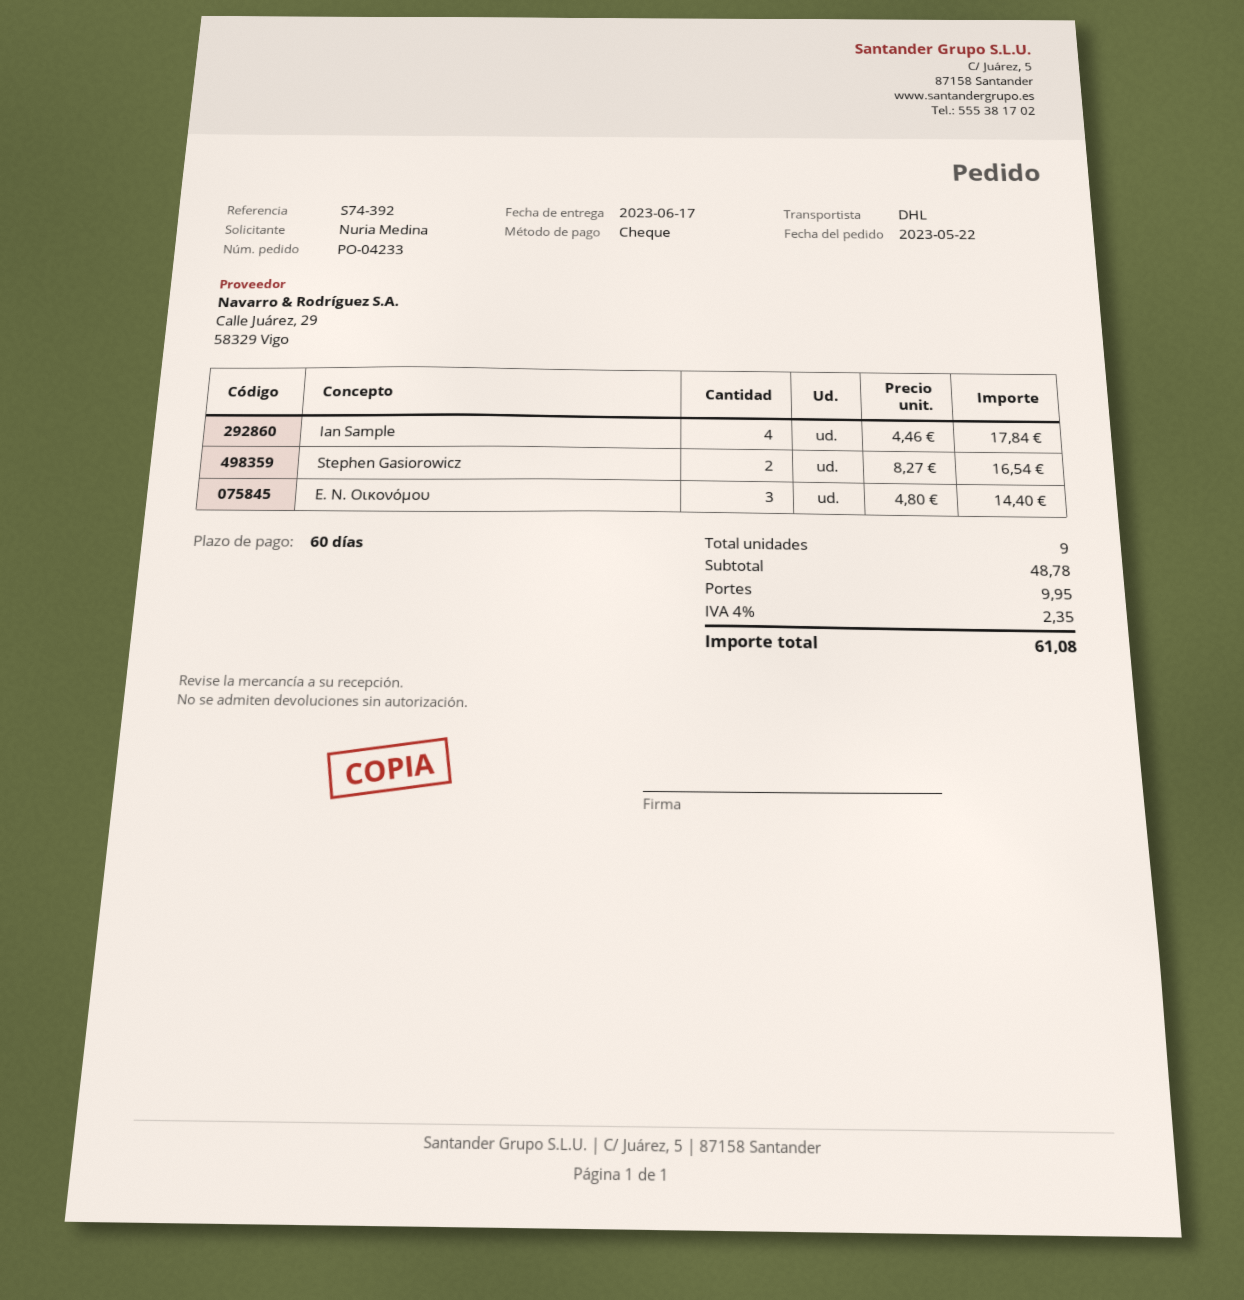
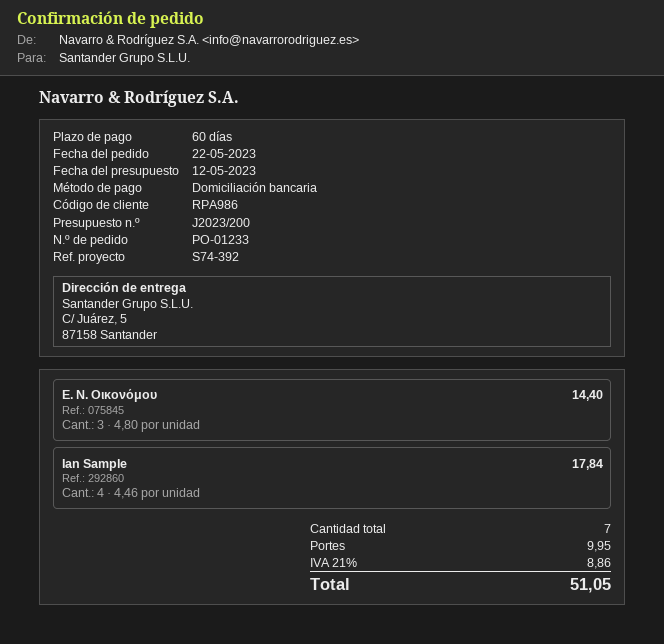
order number: PO-04233 -> PO-01233
payment method: cheque -> direct debit
Stephen Gasiorowicz: 2 x 8.27 = 16.54 -> none
total quantity: 9 -> 7
tax: 4% = 2.35 -> 21% = 8.86
total: 61.08 -> 51.05

